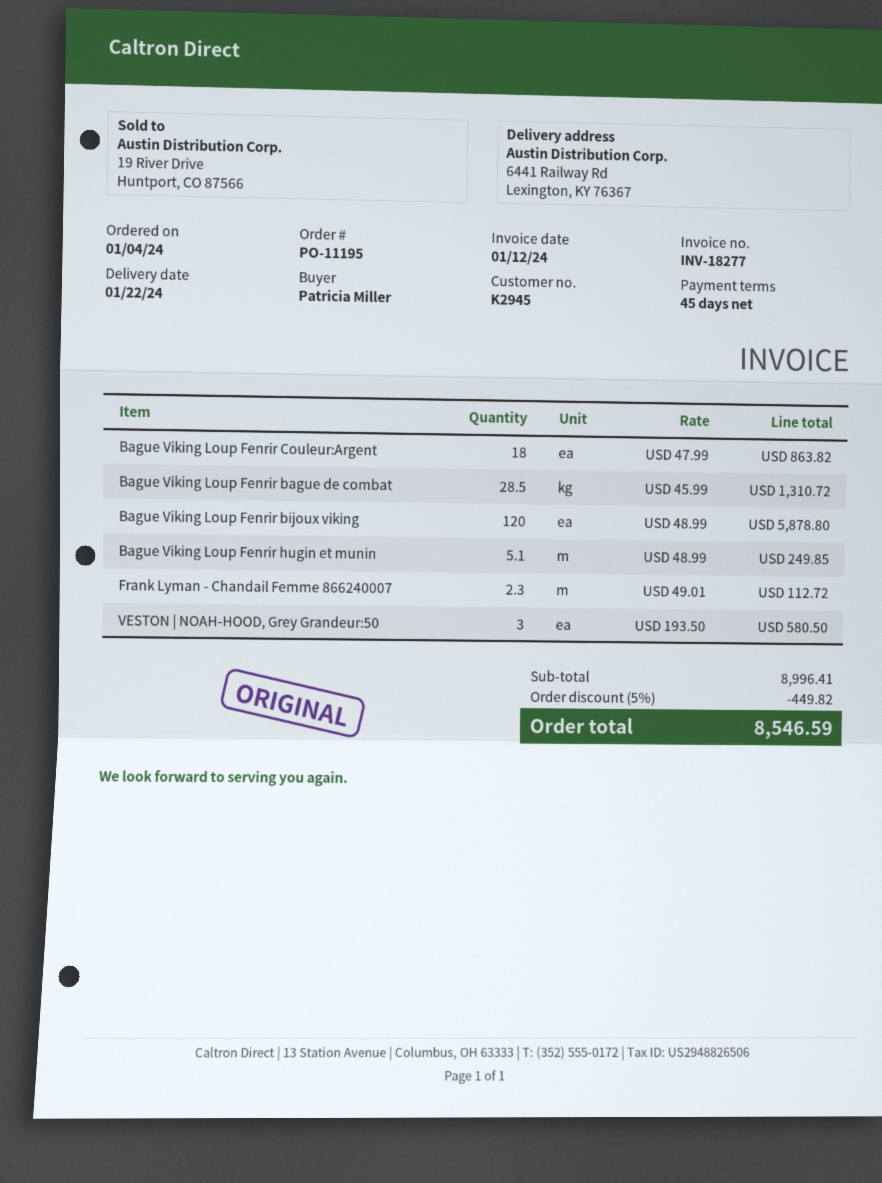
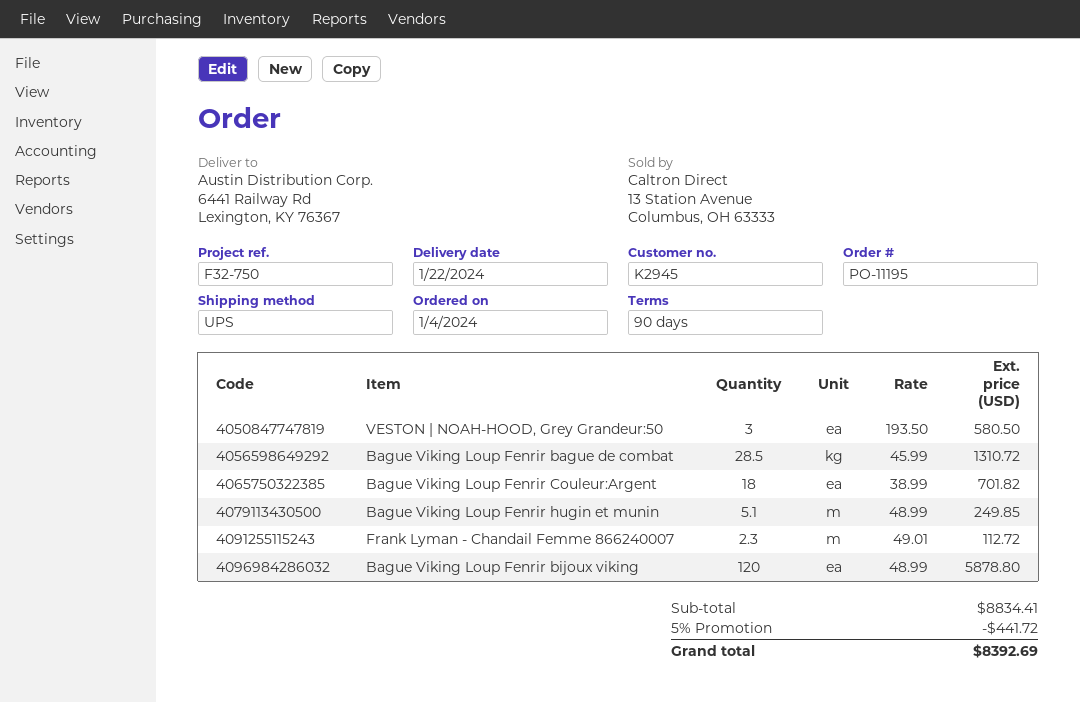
payment terms: 45 days -> 90 days
Bague Viking Loup Fenrir Couleur:Argent: 18 x 47.99 = 863.82 -> 18 x 38.99 = 701.82
subtotal: 8996.41 -> 8834.41
discount: 5% = 449.82 -> 5% = 441.72
total: 8546.59 -> 8392.69

